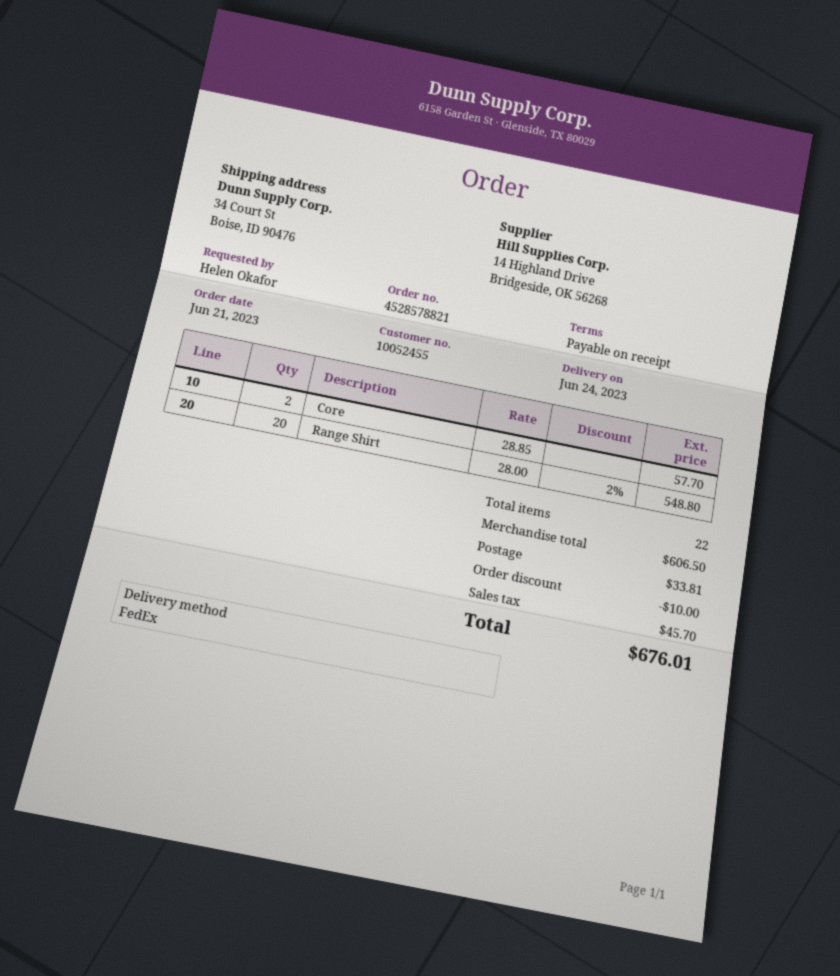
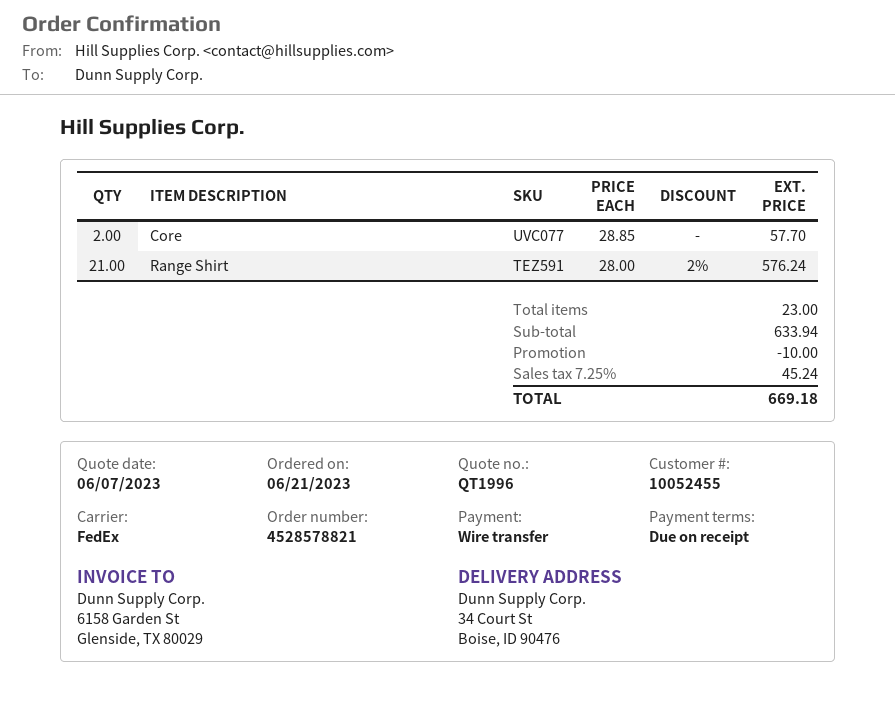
Range Shirt: 20 x 28.00 - 2% = 548.80 -> 21 x 28.00 - 2% = 576.24
total quantity: 22 -> 23
subtotal: 606.50 -> 633.94
shipping: 33.81 -> none
tax: 45.70 -> 45.24
total: 676.01 -> 669.18

